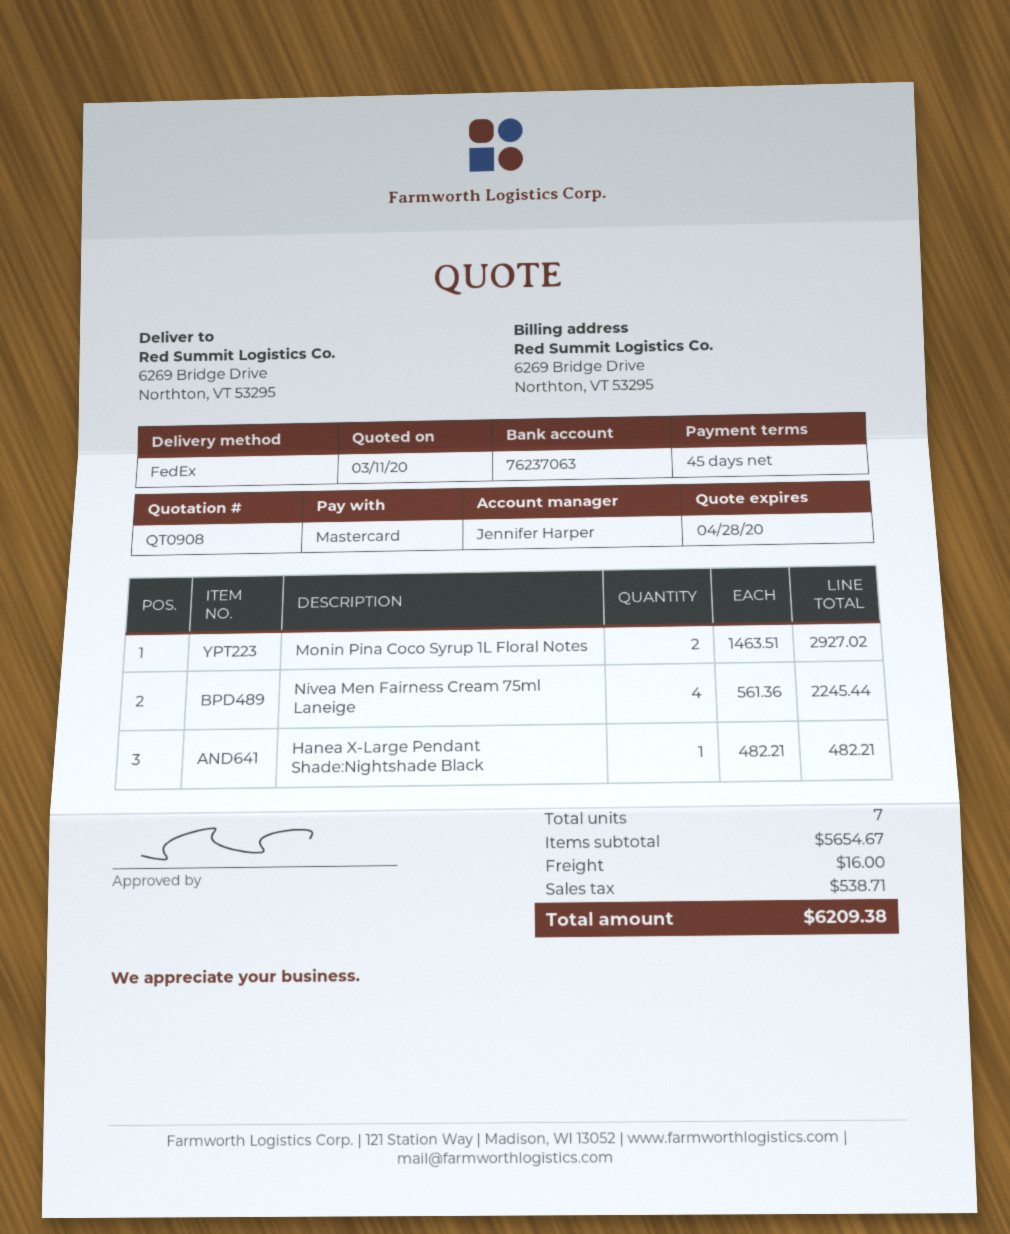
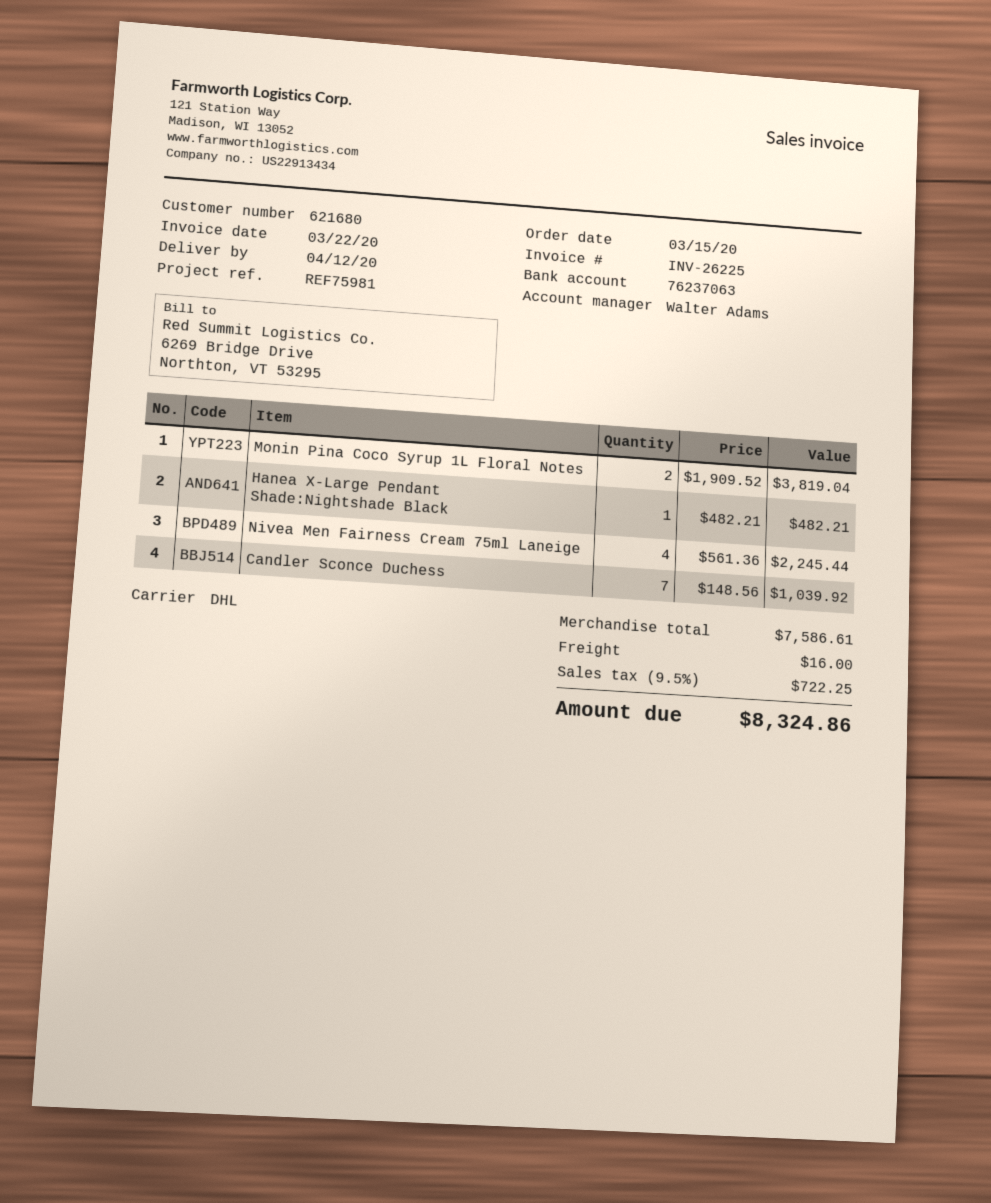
sales rep: Jennifer Harper -> Walter Adams
shipping method: FedEx -> DHL
Monin Pina Coco Syrup 1L Floral Notes: 2 x 1463.51 = 2927.02 -> 2 x 1909.52 = 3819.04
Candler Sconce Duchess: none -> 7 x 148.56 = 1039.92
subtotal: 5654.67 -> 7586.61
tax: 538.71 -> 722.25
total: 6209.38 -> 8324.86

